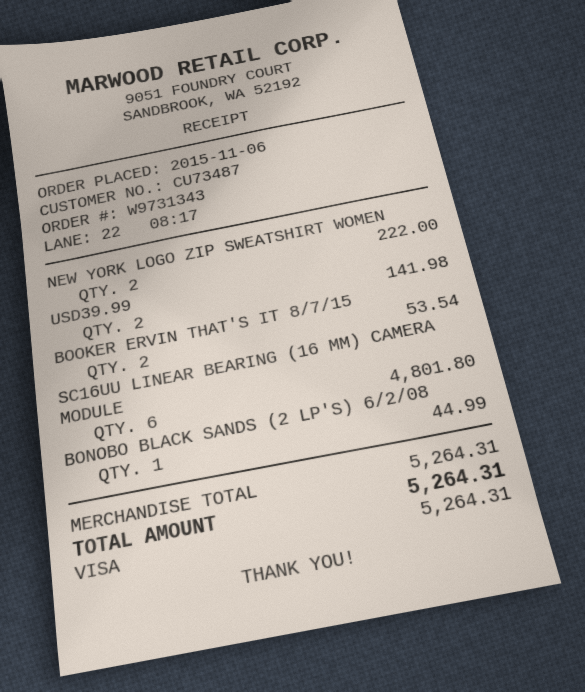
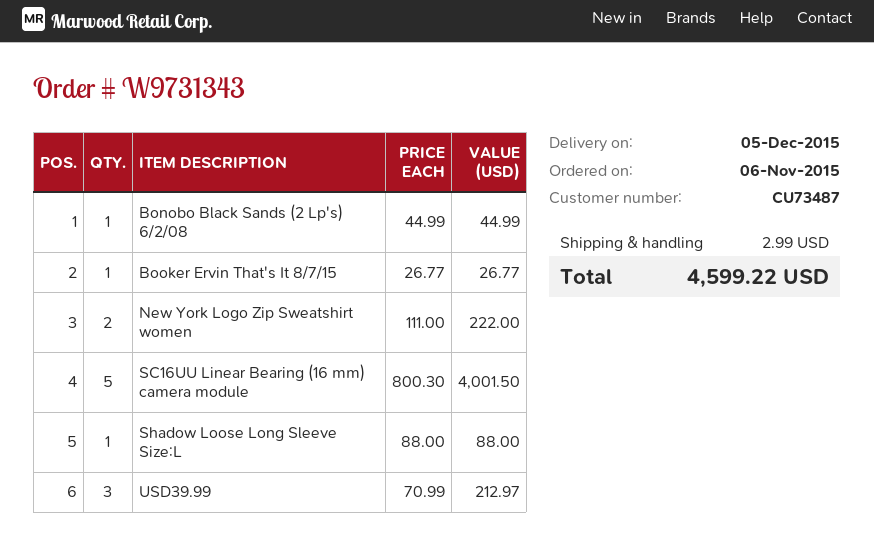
USD39.99: 2 for 141.98 -> 3 for 212.97
BOOKER ERVIN THAT'S IT 8/7/15: 2 for 53.54 -> 1 for 26.77
SC16UU LINEAR BEARING (16 MM) CAMERA MODULE: 6 for 4801.80 -> 5 for 4001.50
Shadow Loose Long Sleeve Size:L: none -> 1 for 88.00
shipping: none -> 2.99
total: 5264.31 -> 4599.22

